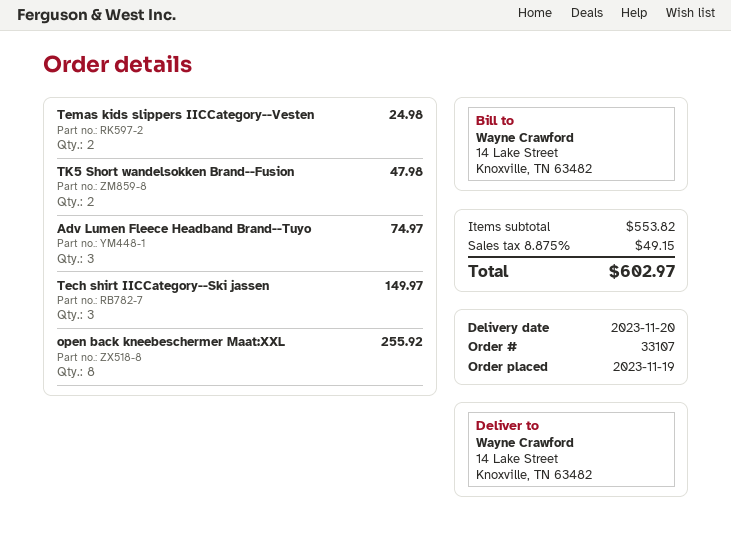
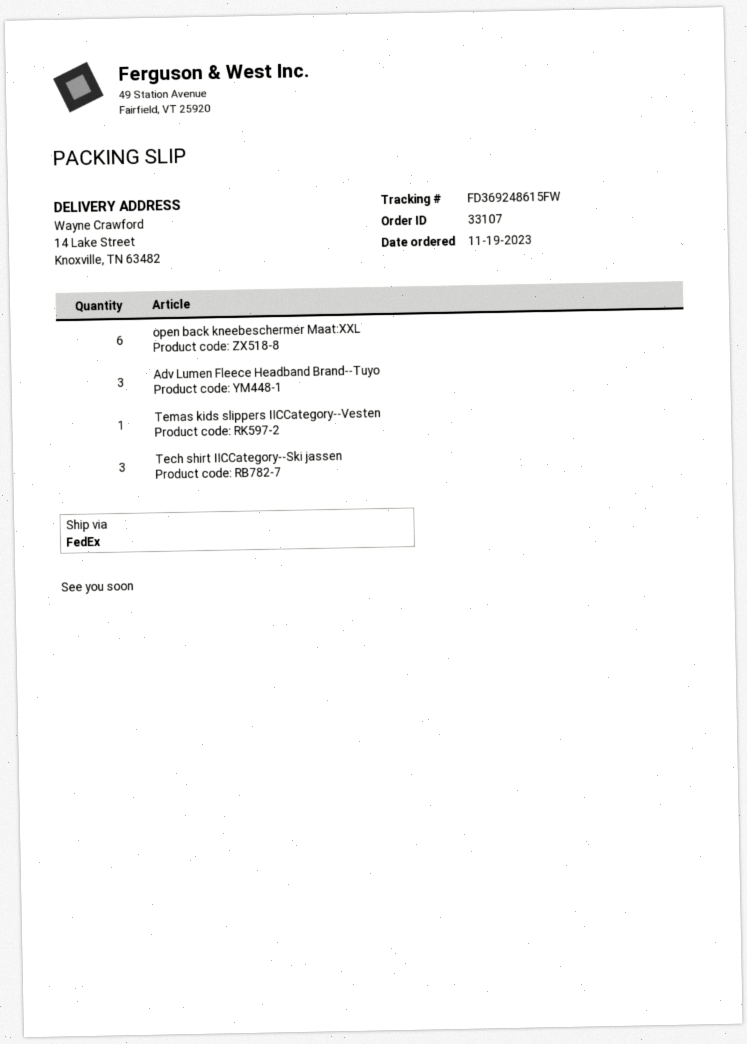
Temas kids slippers IICCategory--Vesten: 2 -> 1
TK5 Short wandelsokken Brand--Fusion: 2 -> none
open back kneebeschermer Maat:XXL: 8 -> 6

